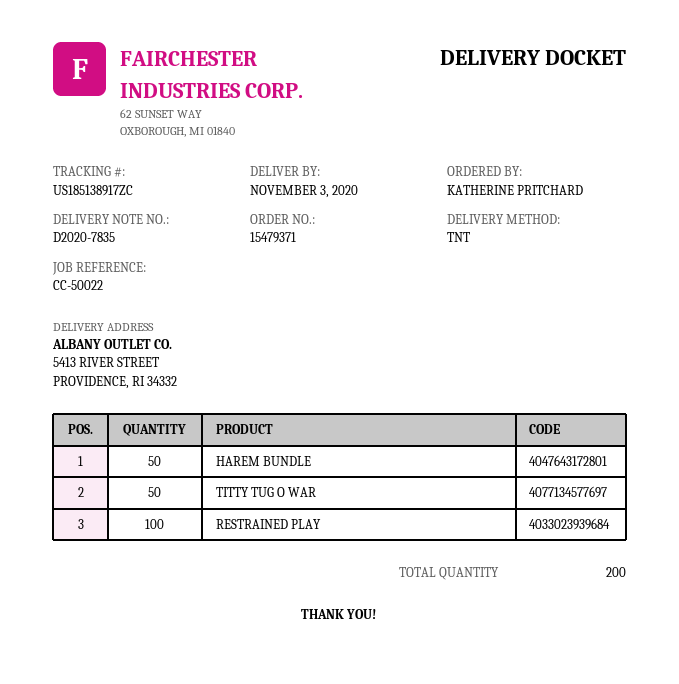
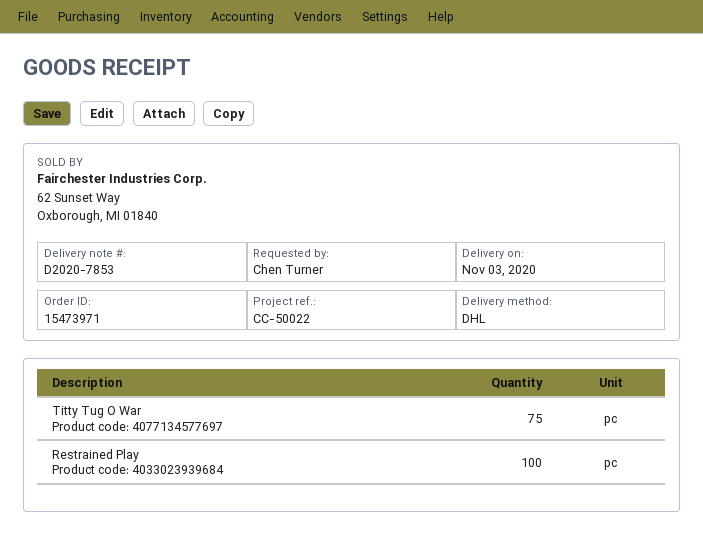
order number: 15479371 -> 15473971
delivery note number: D2020-7835 -> D2020-7853
ordered by: KATHERINE PRITCHARD -> Chen Turner
shipping method: TNT -> DHL
HAREM BUNDLE: 50 -> none
TITTY TUG O WAR: 50 -> 75

